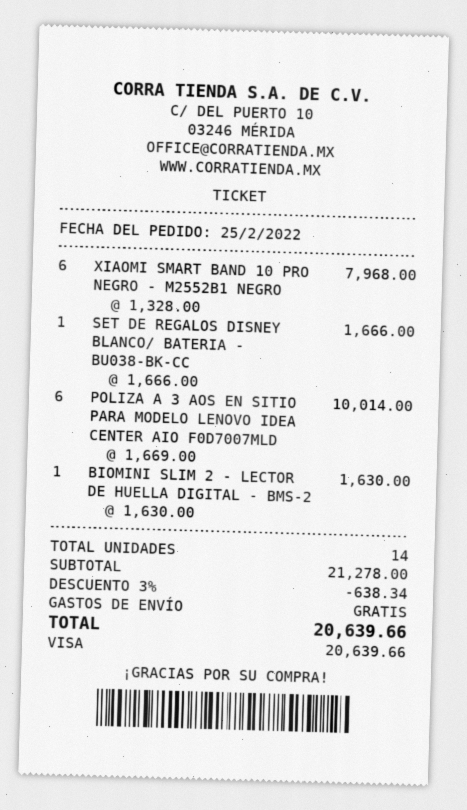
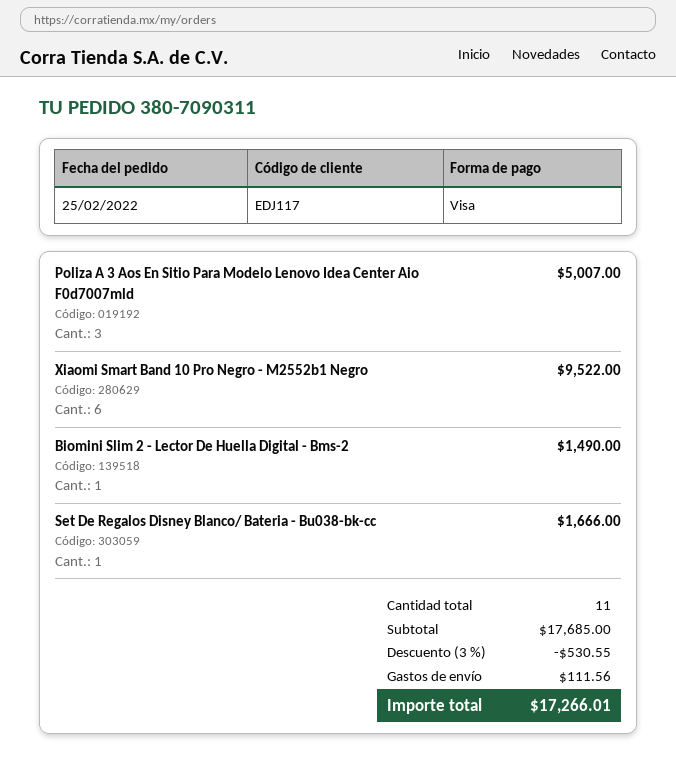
XIAOMI SMART BAND 10 PRO NEGRO - M2552B1 NEGRO: 6 for 7968.00 -> 6 for 9522.00
POLIZA A 3 AOS EN SITIO PARA MODELO LENOVO IDEA CENTER AIO F0D7007MLD: 6 for 10014.00 -> 3 for 5007.00
BIOMINI SLIM 2 - LECTOR DE HUELLA DIGITAL - BMS-2: 1 for 1630.00 -> 1 for 1490.00
total quantity: 14 -> 11
subtotal: 21278.00 -> 17685.00
discount: 3% = 638.34 -> 3% = 530.55
shipping: 0.00 -> 111.56
total: 20639.66 -> 17266.01

